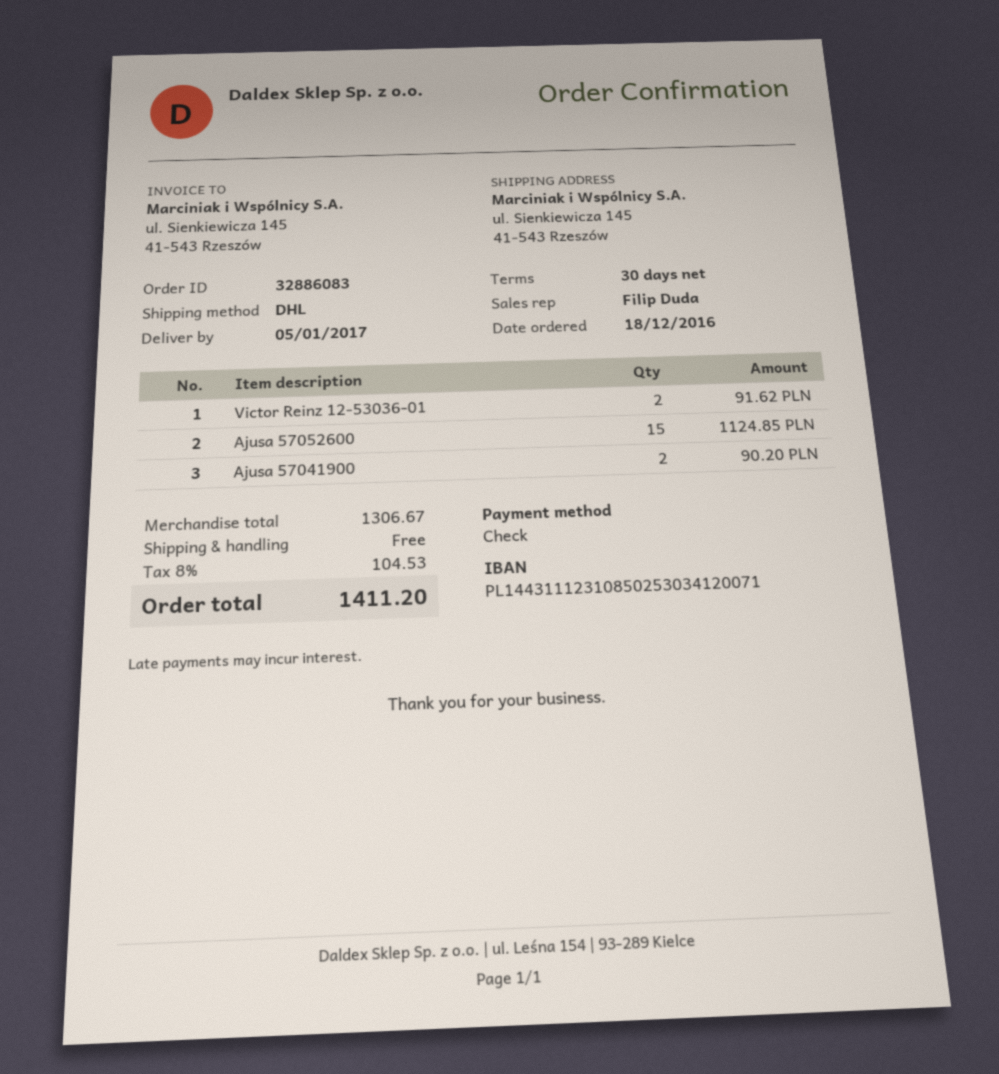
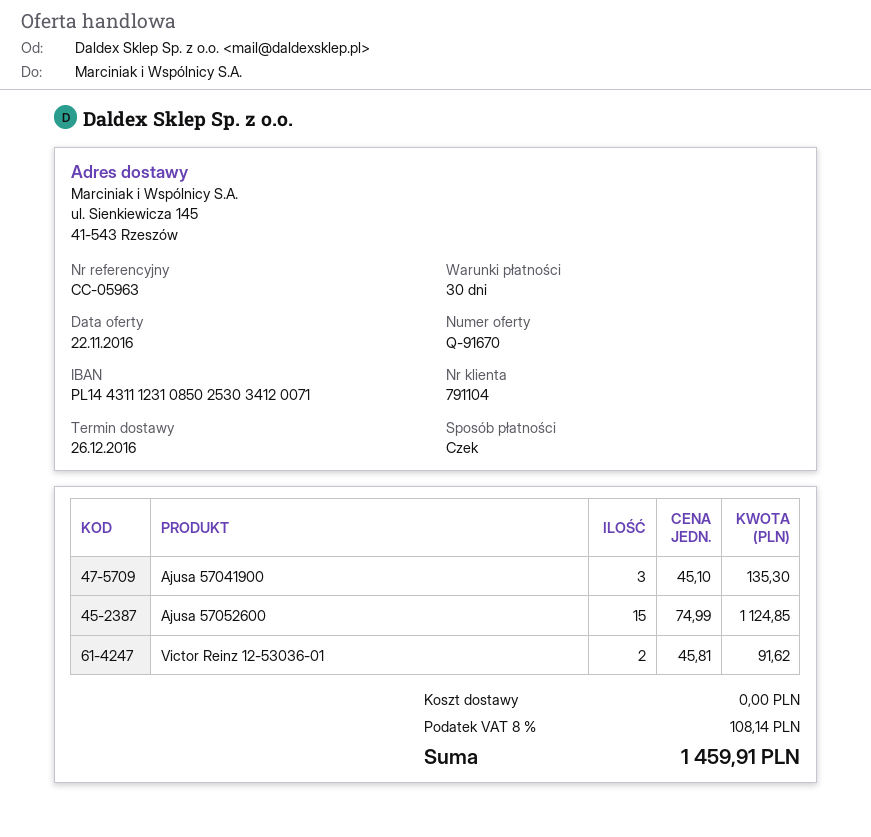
delivery date: 2017-01-05 -> 2016-12-26
Ajusa 57041900: 2 for 90.20 -> 3 for 135.30
tax: 8% = 104.53 -> 8% = 108.14
total: 1411.20 -> 1459.91

